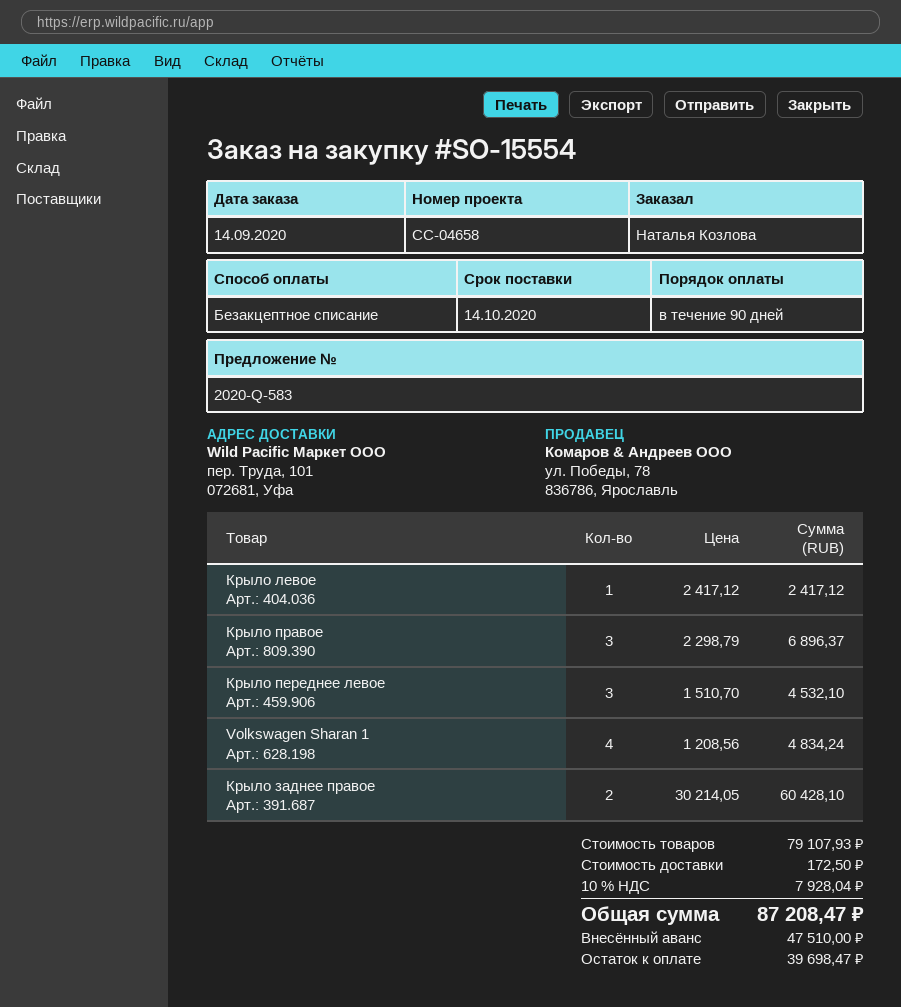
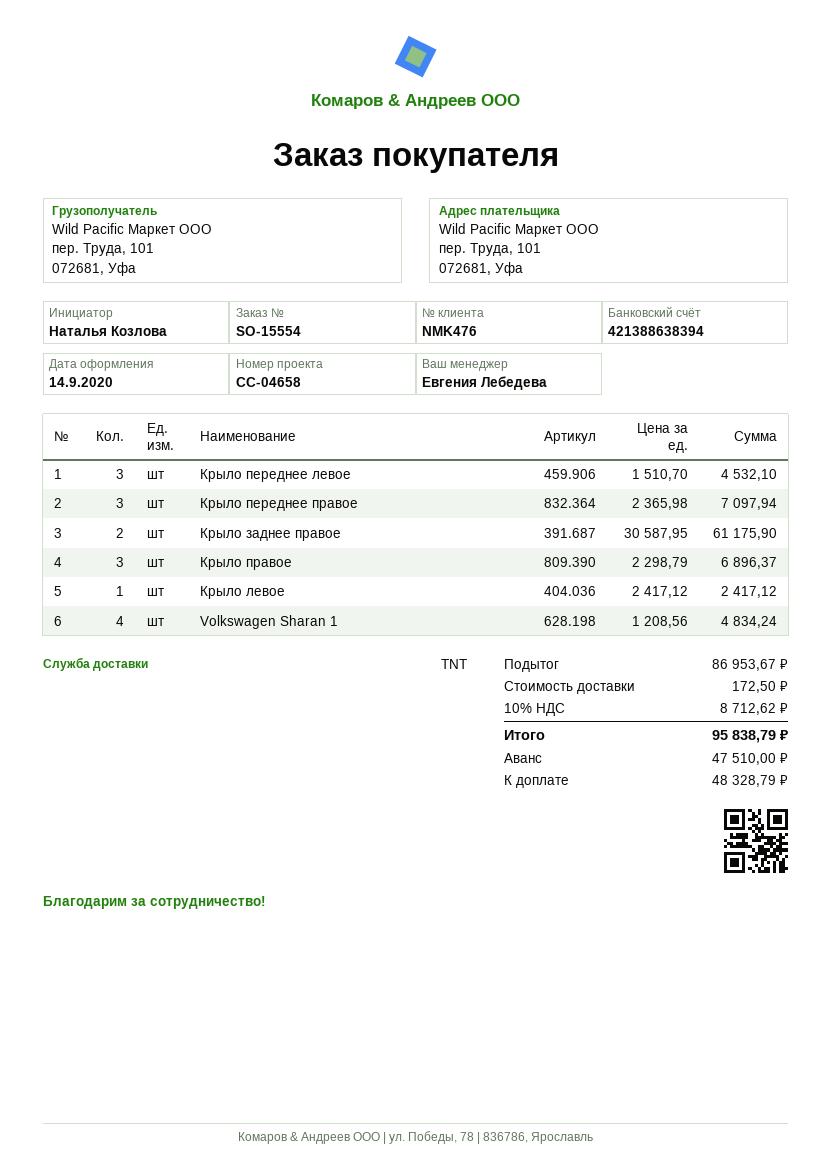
Крыло заднее правое: 2 x 30214.05 = 60428.10 -> 2 x 30587.95 = 61175.90
Крыло переднее правое: none -> 3 x 2365.98 = 7097.94
subtotal: 79107.93 -> 86953.67
tax: 10% = 7928.04 -> 10% = 8712.62
total: 87208.47 -> 95838.79
balance: 39698.47 -> 48328.79

